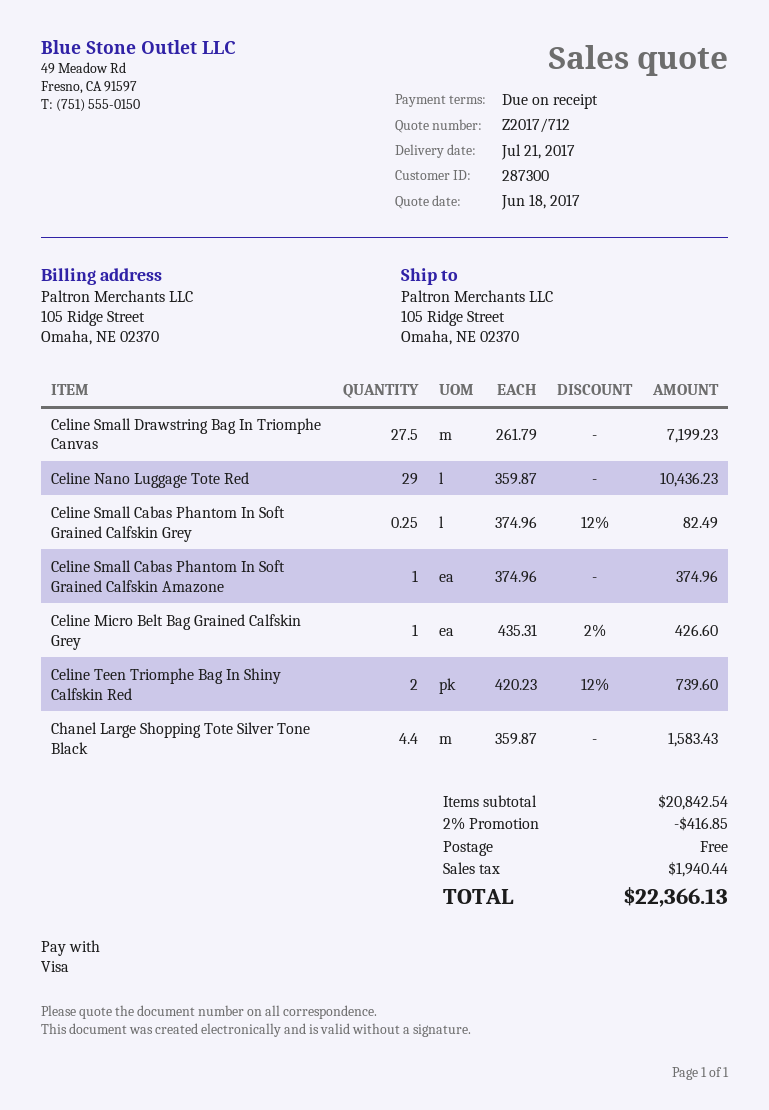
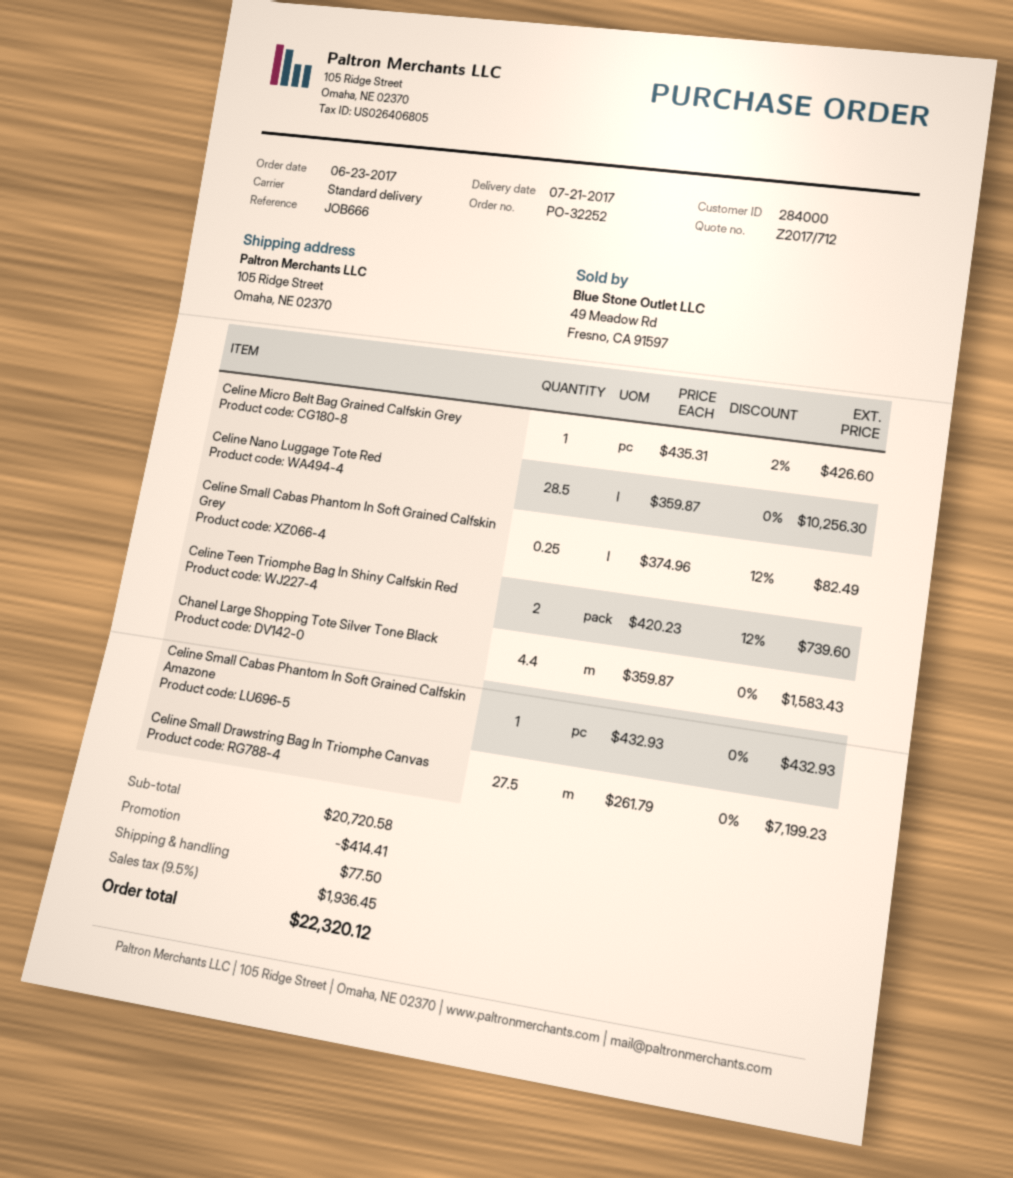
customer number: 287300 -> 284000
Celine Nano Luggage Tote Red: 29 x 359.87 = 10436.23 -> 28.5 x 359.87 = 10256.30
Celine Small Cabas Phantom In Soft Grained Calfskin Amazone: 1 x 374.96 = 374.96 -> 1 x 432.93 = 432.93
subtotal: 20842.54 -> 20720.58
discount: 416.85 -> 414.41
shipping: 0.00 -> 77.50
tax: 1940.44 -> 1936.45
total: 22366.13 -> 22320.12

